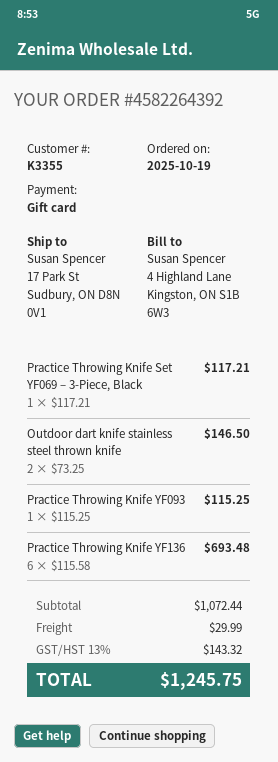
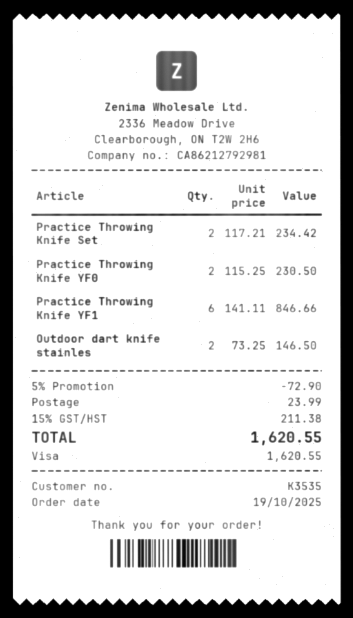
customer number: K3355 -> K3535
payment method: gift card -> Visa
Practice Throwing Knife Set YF069 – 3-Piece, Black: 1 x 117.21 = 117.21 -> 2 x 117.21 = 234.42
Practice Throwing Knife YF093: 1 x 115.25 = 115.25 -> 2 x 115.25 = 230.50
Practice Throwing Knife YF136: 6 x 115.58 = 693.48 -> 6 x 141.11 = 846.66
discount: none -> 5% = 72.90
shipping: 29.99 -> 23.99
tax: 13% = 143.32 -> 15% = 211.38
total: 1245.75 -> 1620.55

